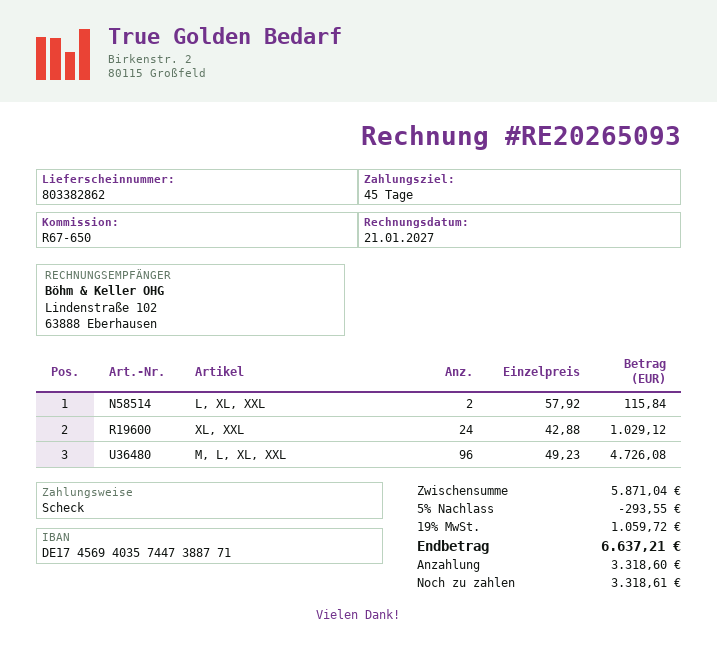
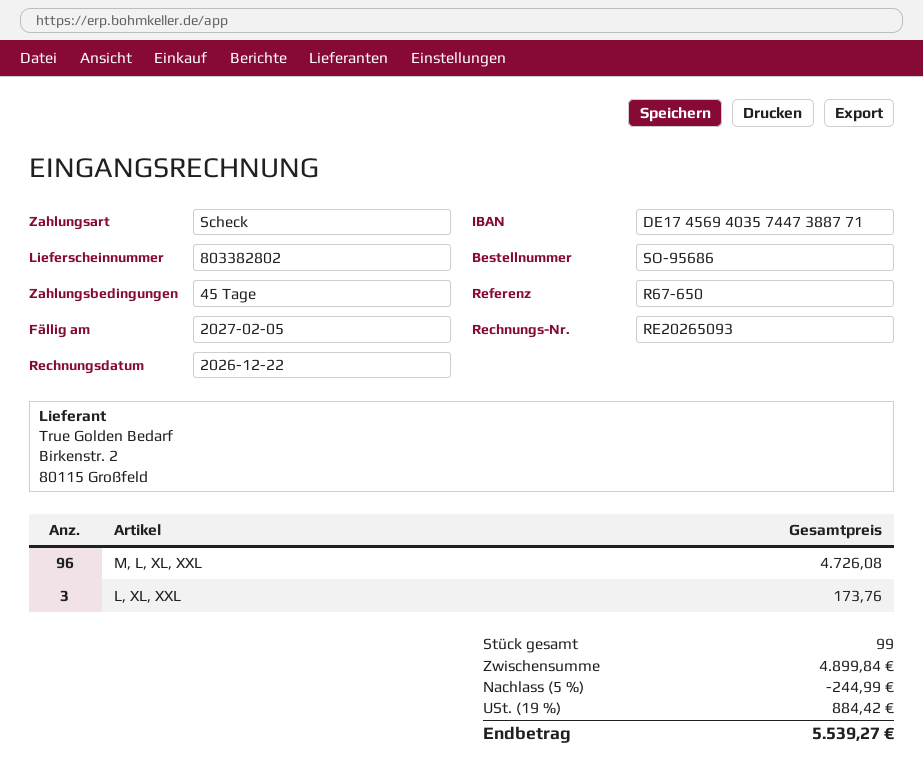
delivery note number: 803382862 -> 803382802
invoice date: 2027-01-21 -> 2026-12-22
L, XL, XXL: 2 for 115.84 -> 3 for 173.76
XL, XXL: 24 for 1029.12 -> none
subtotal: 5871.04 -> 4899.84
discount: 5% = 293.55 -> 5% = 244.99
tax: 19% = 1059.72 -> 19% = 884.42
total: 6637.21 -> 5539.27

